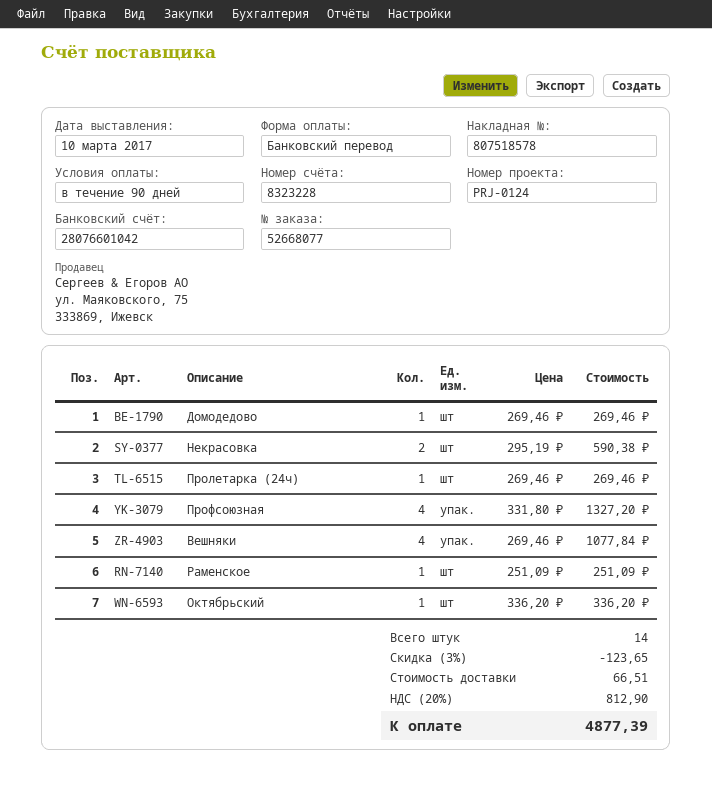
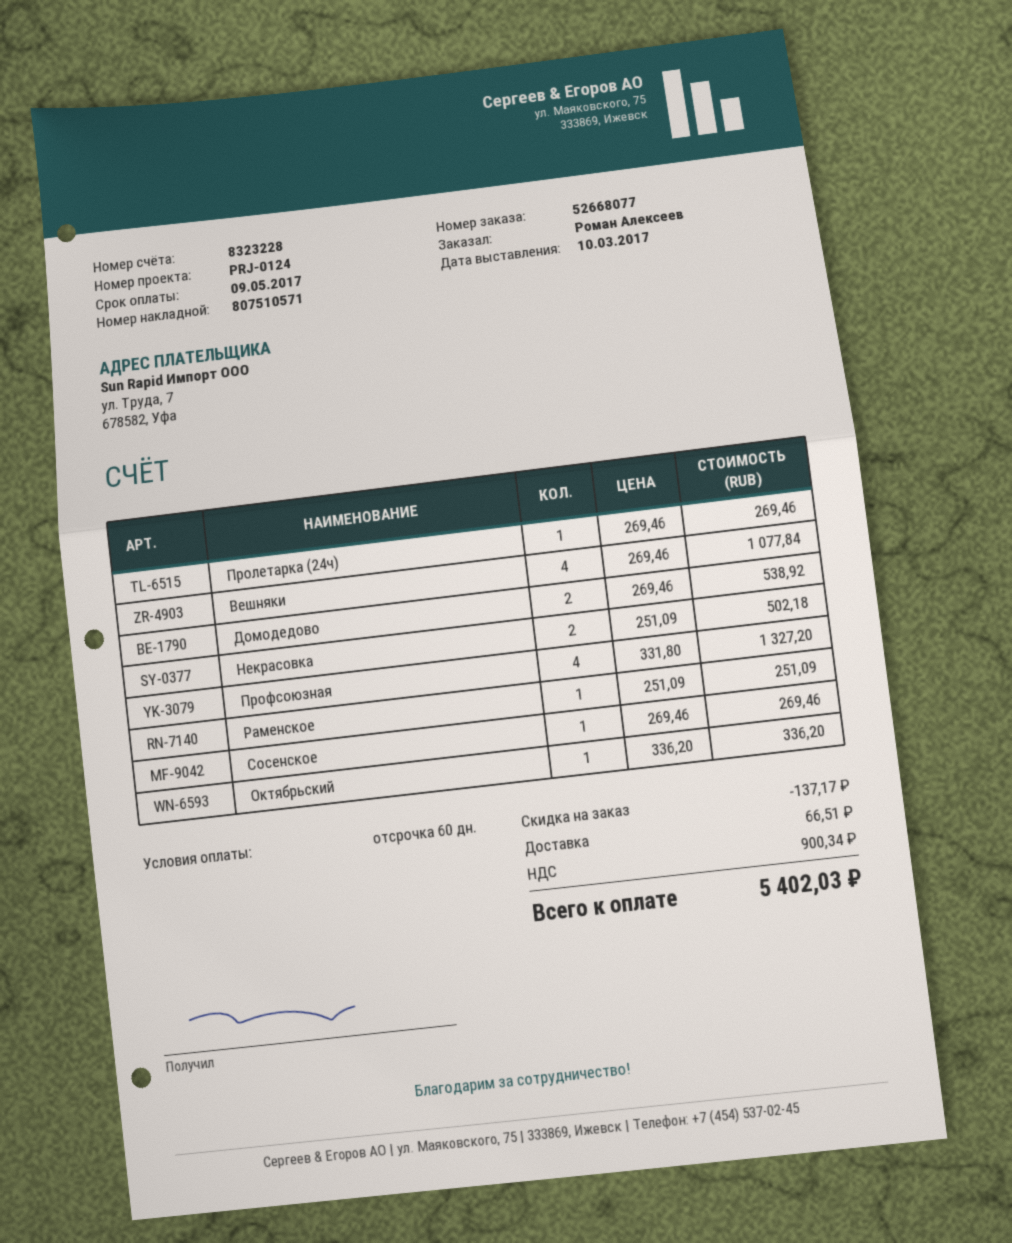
delivery note number: 807518578 -> 807510571
payment terms: 90 days -> 60 days
Домодедово: 1 x 269.46 = 269.46 -> 2 x 269.46 = 538.92
Некрасовка: 2 x 295.19 = 590.38 -> 2 x 251.09 = 502.18
Сосенское: none -> 1 x 269.46 = 269.46
discount: 123.65 -> 137.17
tax: 812.90 -> 900.34
total: 4877.39 -> 5402.03

